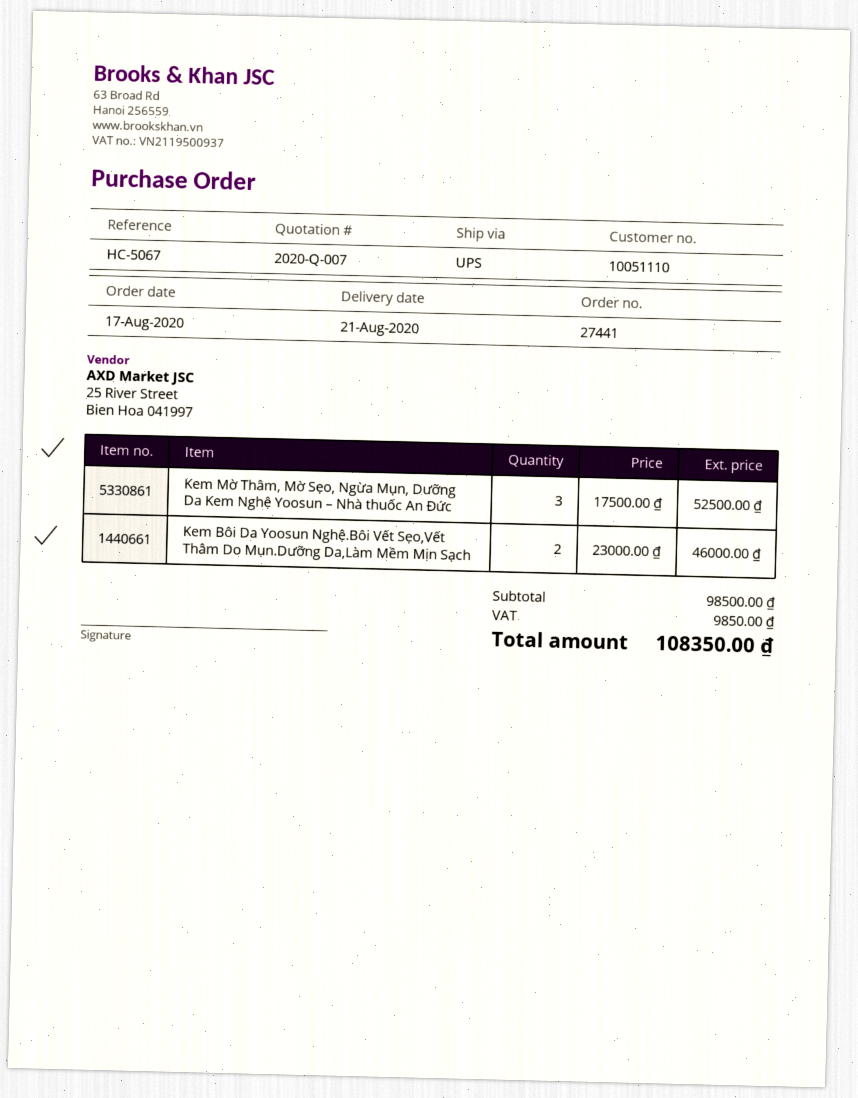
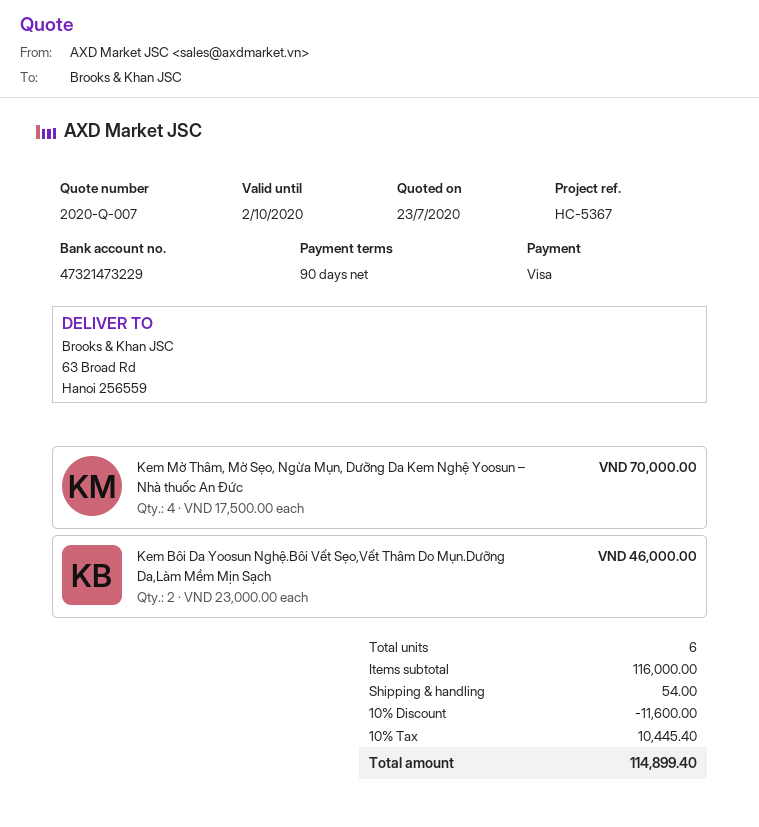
reference: HC-5067 -> HC-5367
Kem Mờ Thâm, Mờ Sẹo, Ngừa Mụn, Dưỡng Da Kem Nghệ Yoosun – Nhà thuốc An Đức: 3 x 17500.00 = 52500.00 -> 4 x 17500.00 = 70000.00
subtotal: 98500.00 -> 116000.00
discount: none -> 10% = 11600.00
shipping: none -> 54.00
tax: 9850.00 -> 10445.40
total: 108350.00 -> 114899.40

